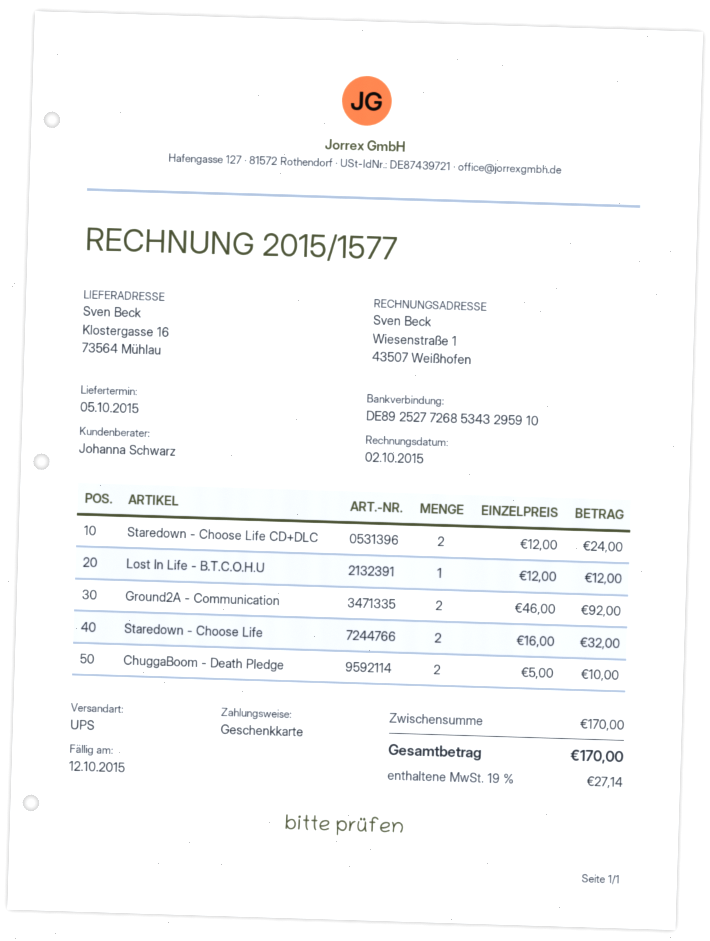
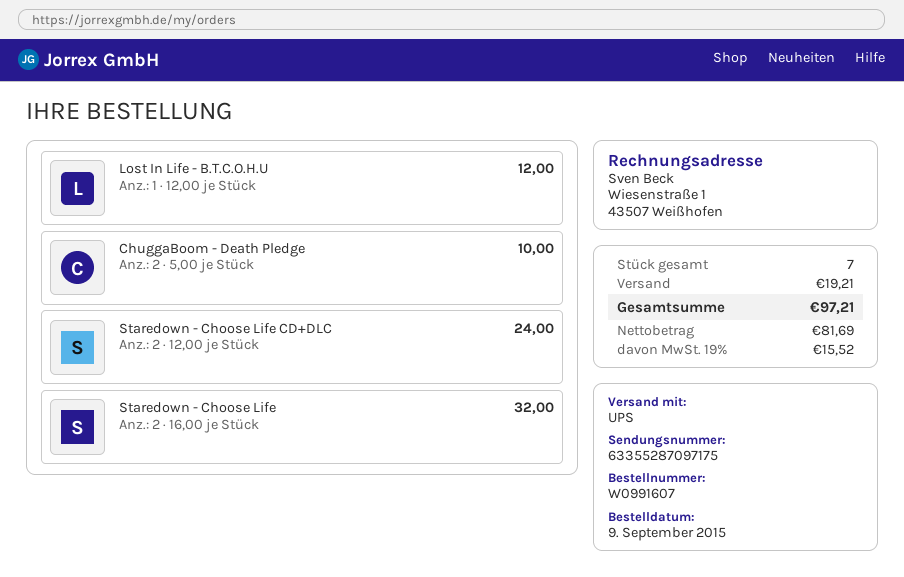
Ground2A - Communication: 2 x 46.00 = 92.00 -> none
shipping: none -> 19.21
tax: 19% = 27.14 -> 19% = 15.52
total: 170.00 -> 97.21

